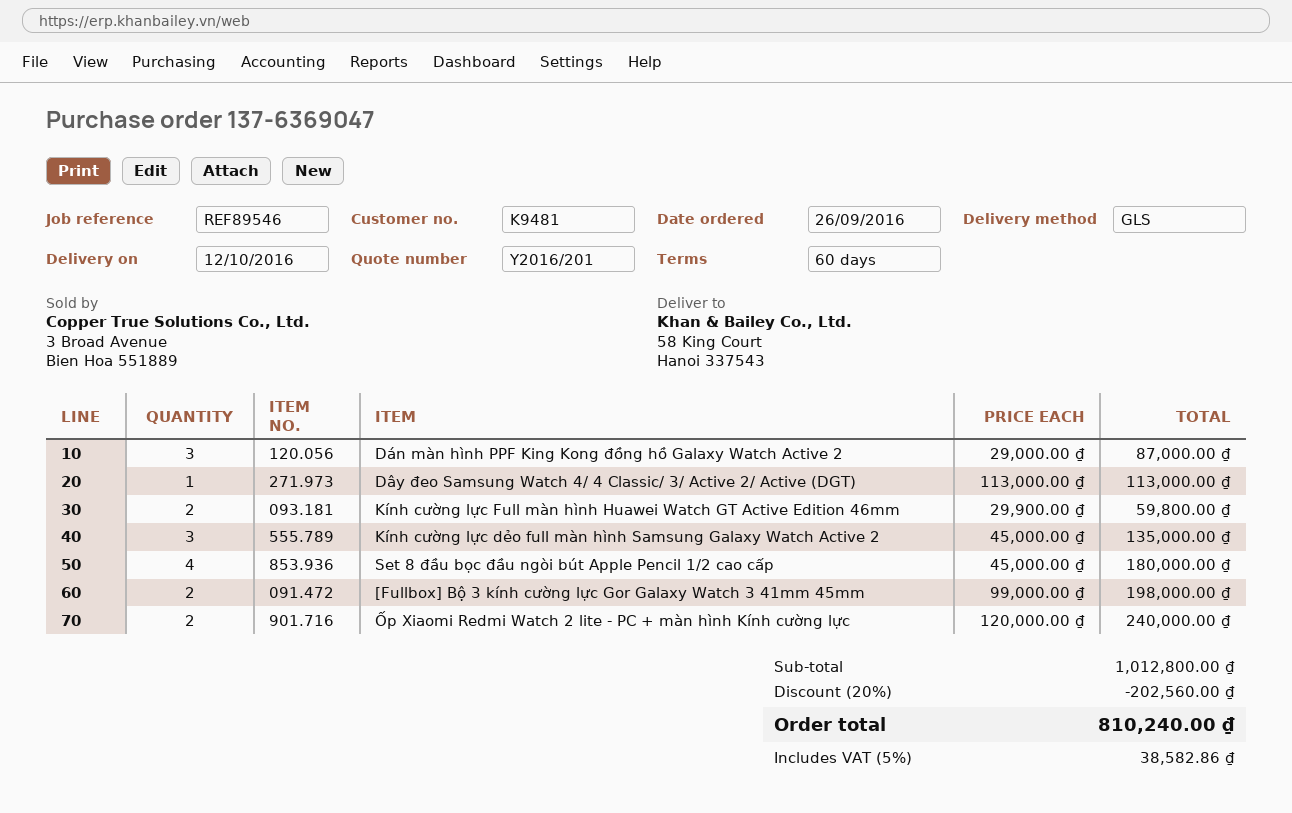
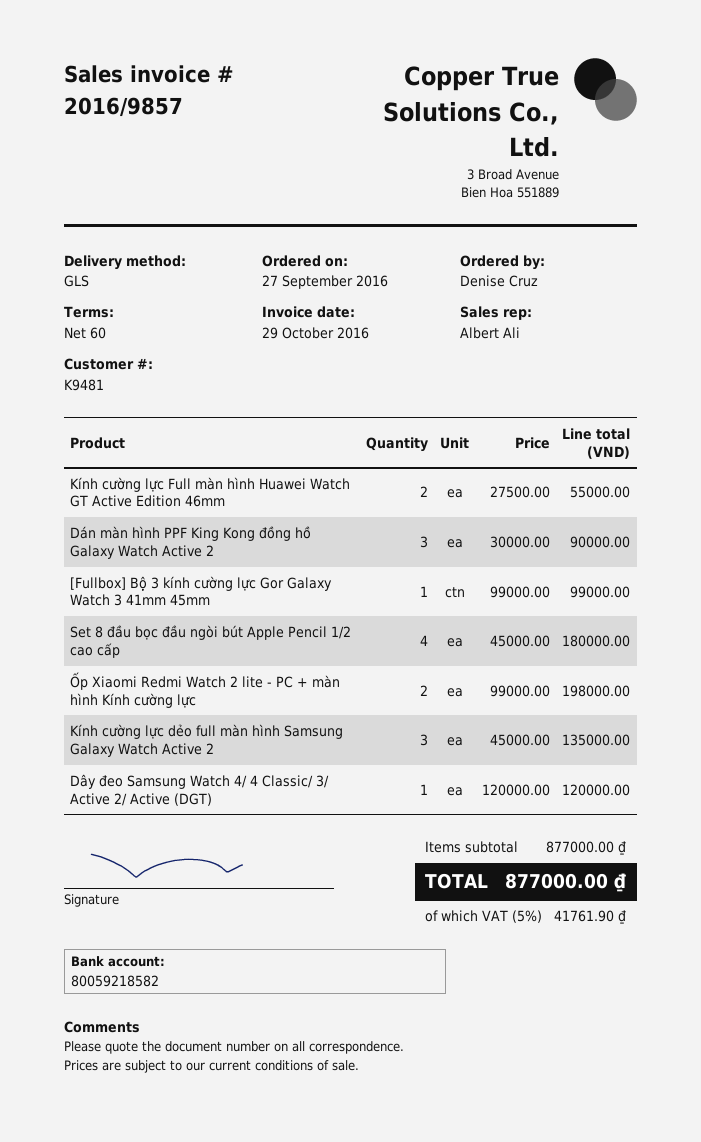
order date: 2016-09-26 -> 2016-09-27
Dán màn hình PPF King Kong đồng hồ Galaxy Watch Active 2: 3 x 29000.00 = 87000.00 -> 3 x 30000.00 = 90000.00
Dây đeo Samsung Watch 4/ 4 Classic/ 3/ Active 2/ Active (DGT): 1 x 113000.00 = 113000.00 -> 1 x 120000.00 = 120000.00
Kính cường lực Full màn hình Huawei Watch GT Active Edition 46mm: 2 x 29900.00 = 59800.00 -> 2 x 27500.00 = 55000.00
[Fullbox] Bộ 3 kính cường lực Gor Galaxy Watch 3 41mm 45mm: 2 x 99000.00 = 198000.00 -> 1 x 99000.00 = 99000.00
Ốp Xiaomi Redmi Watch 2 lite - PC + màn hình Kính cường lực: 2 x 120000.00 = 240000.00 -> 2 x 99000.00 = 198000.00
subtotal: 1012800.00 -> 877000.00
discount: 20% = 202560.00 -> none
tax: 5% = 38582.86 -> 5% = 41761.90
total: 810240.00 -> 877000.00

